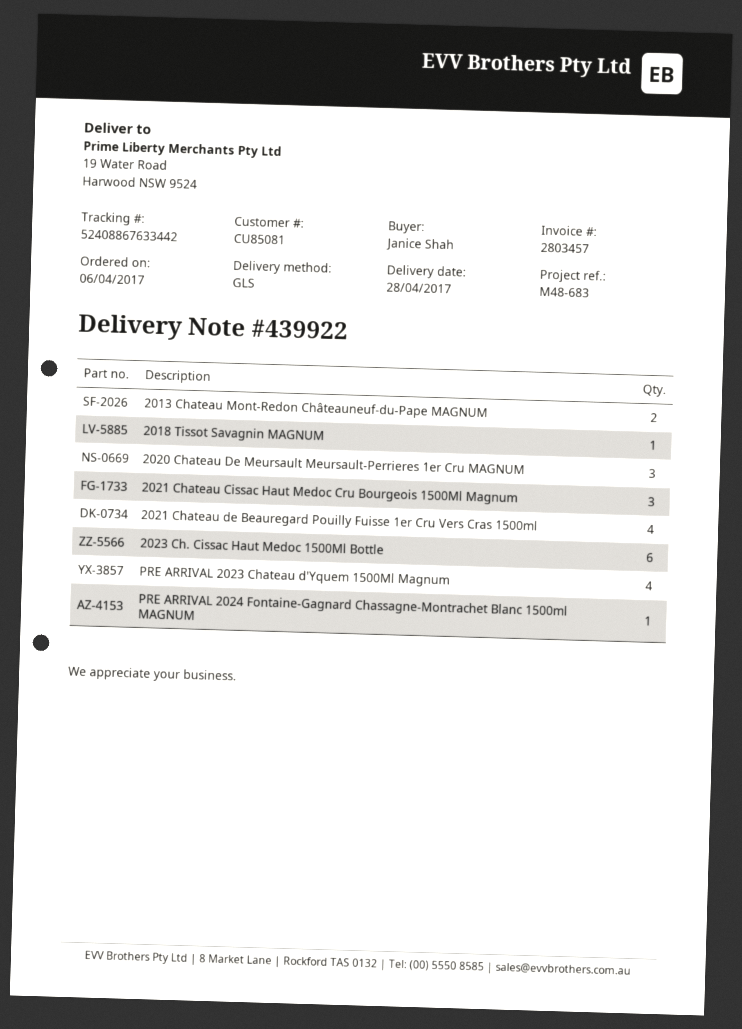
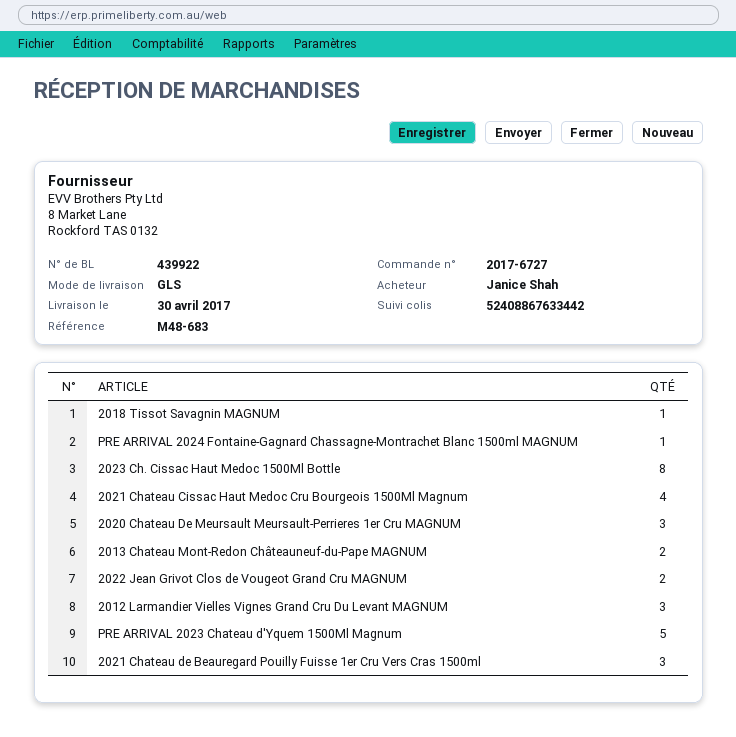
delivery date: 2017-04-28 -> 2017-04-30
2021 Chateau Cissac Haut Medoc Cru Bourgeois 1500Ml Magnum: 3 -> 4
2021 Chateau de Beauregard Pouilly Fuisse 1er Cru Vers Cras 1500ml: 4 -> 3
2023 Ch. Cissac Haut Medoc 1500Ml Bottle: 6 -> 8
PRE ARRIVAL 2023 Chateau d'Yquem 1500Ml Magnum: 4 -> 5
2022 Jean Grivot Clos de Vougeot Grand Cru MAGNUM: none -> 2
2012 Larmandier Vielles Vignes Grand Cru Du Levant MAGNUM: none -> 3

